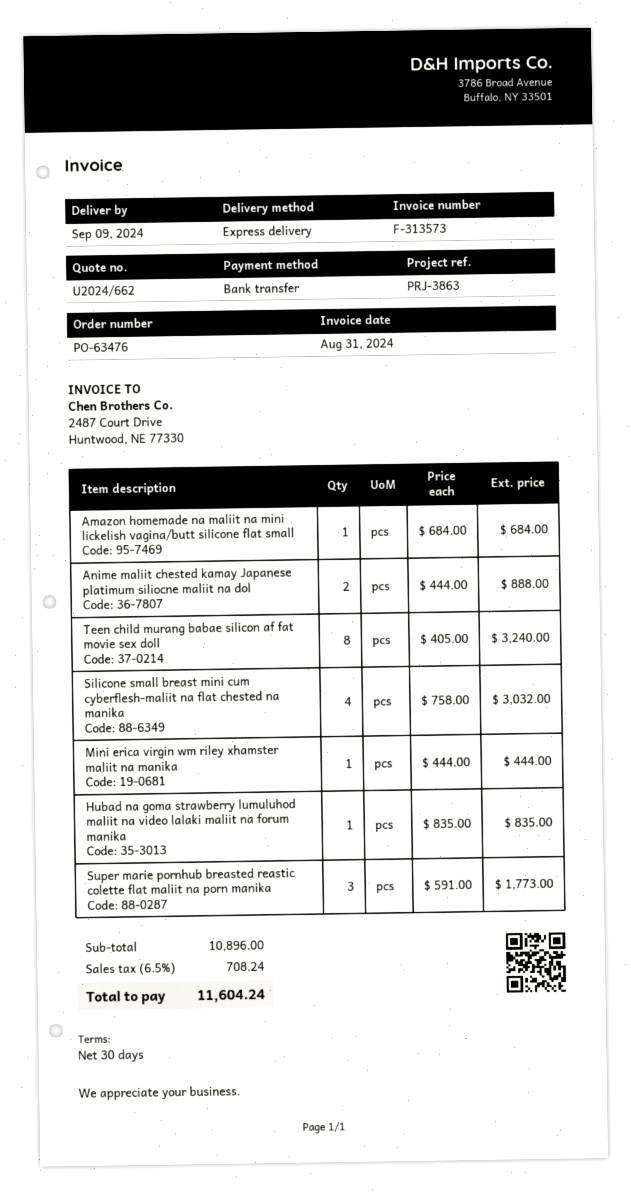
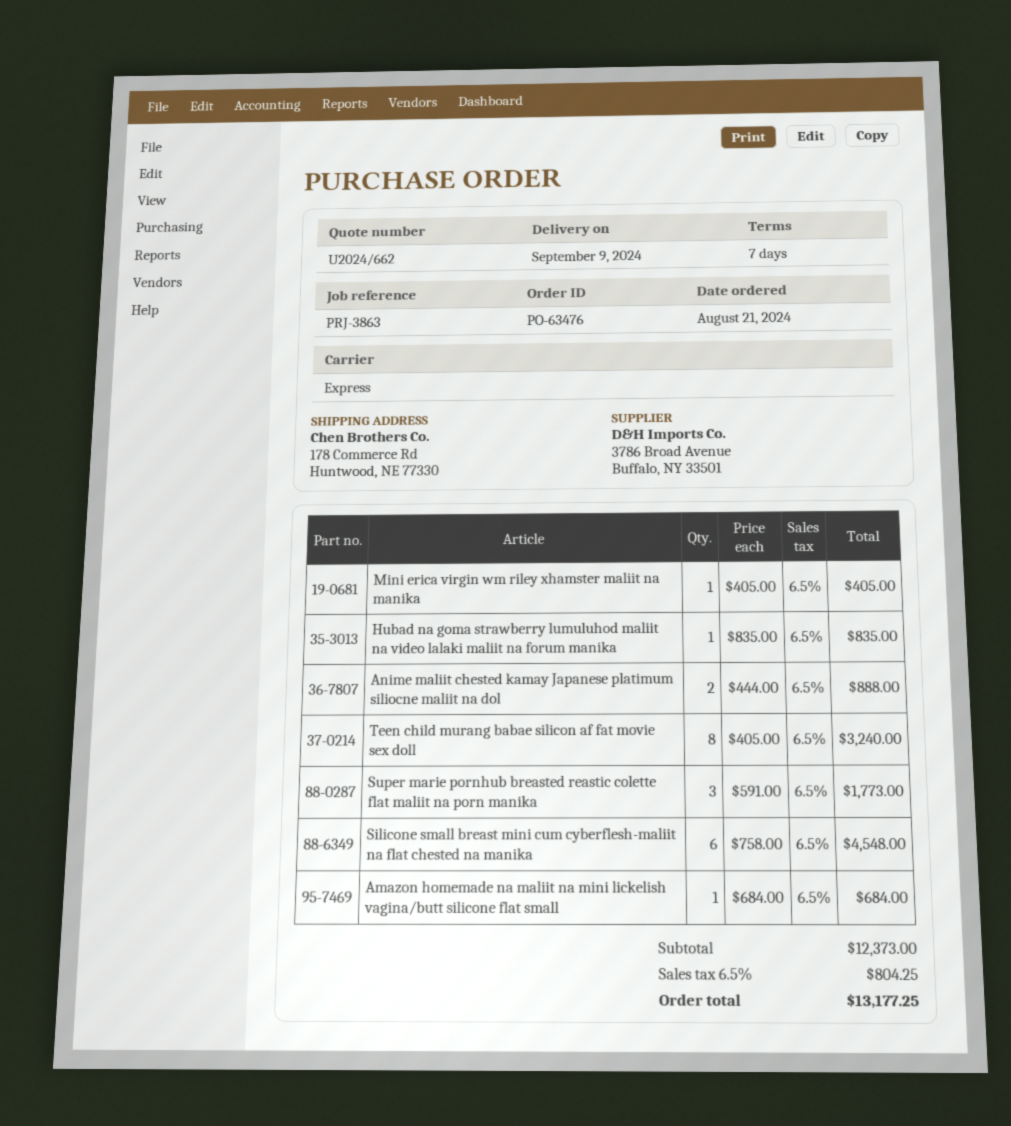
payment terms: 30 days -> 7 days
Silicone small breast mini cum cyberflesh-maliit na flat chested na manika: 4 x 758.00 = 3032.00 -> 6 x 758.00 = 4548.00
Mini erica virgin wm riley xhamster maliit na manika: 1 x 444.00 = 444.00 -> 1 x 405.00 = 405.00
subtotal: 10896.00 -> 12373.00
tax: 6.5% = 708.24 -> 6.5% = 804.25
total: 11604.24 -> 13177.25

